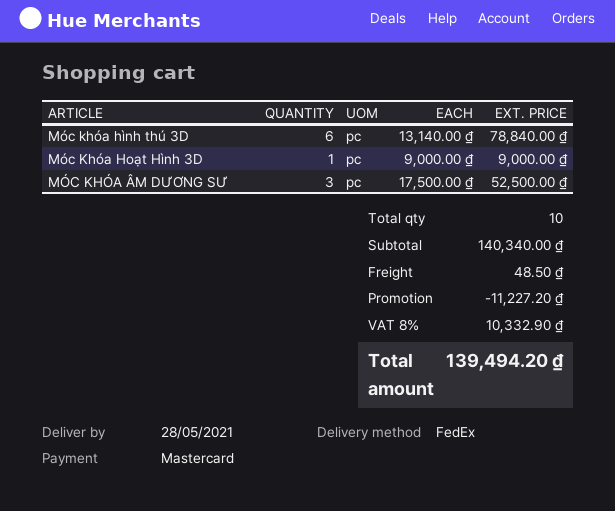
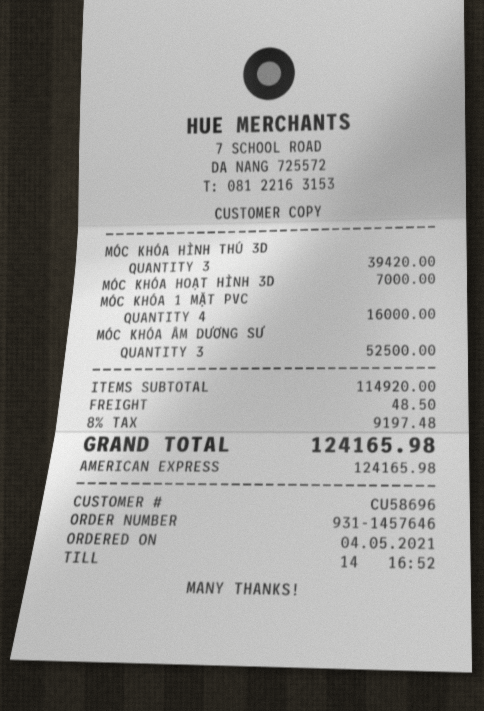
payment method: Mastercard -> American Express
Móc khóa hình thú 3D: 6 for 78840.00 -> 3 for 39420.00
Móc Khóa Hoạt Hình 3D: 1 for 9000.00 -> 1 for 7000.00
MÓC KHÓA 1 MẶT PVC: none -> 4 for 16000.00
subtotal: 140340.00 -> 114920.00
discount: 11227.20 -> none
tax: 8% = 10332.90 -> 8% = 9197.48
total: 139494.20 -> 124165.98

